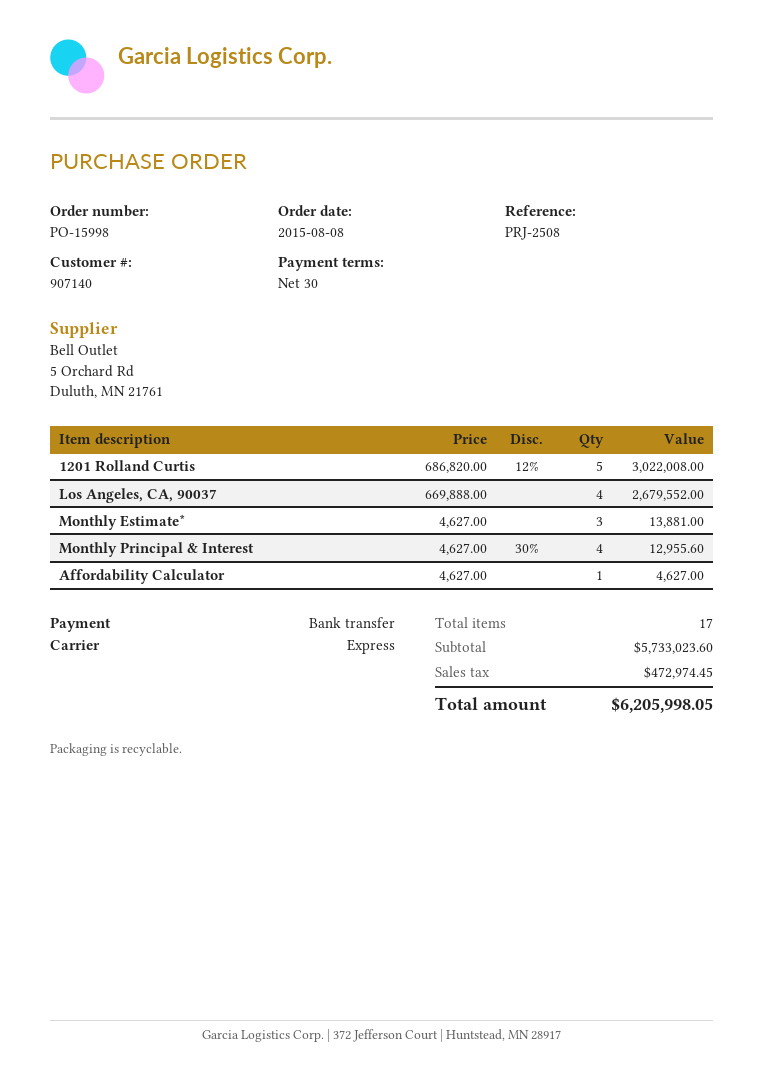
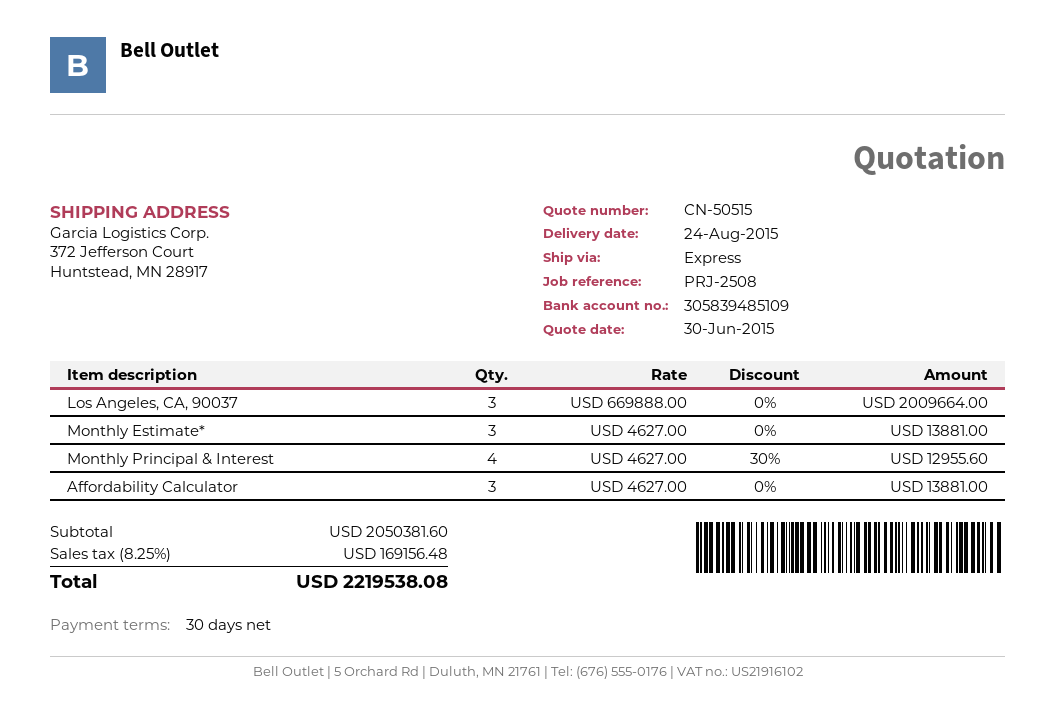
1201 Rolland Curtis: 5 x 686820.00 - 12% = 3022008.00 -> none
Los Angeles, CA, 90037: 4 x 669888.00 = 2679552.00 -> 3 x 669888.00 = 2009664.00
Affordability Calculator: 1 x 4627.00 = 4627.00 -> 3 x 4627.00 = 13881.00
subtotal: 5733023.60 -> 2050381.60
tax: 472974.45 -> 169156.48
total: 6205998.05 -> 2219538.08

